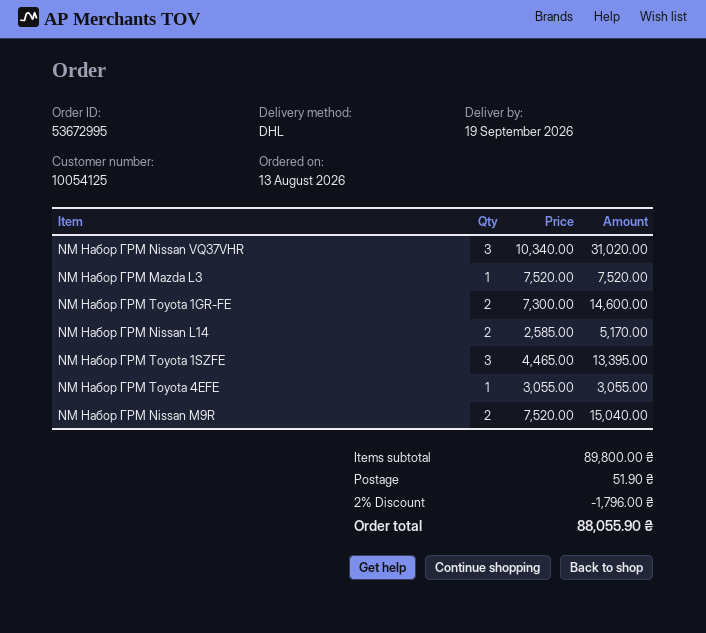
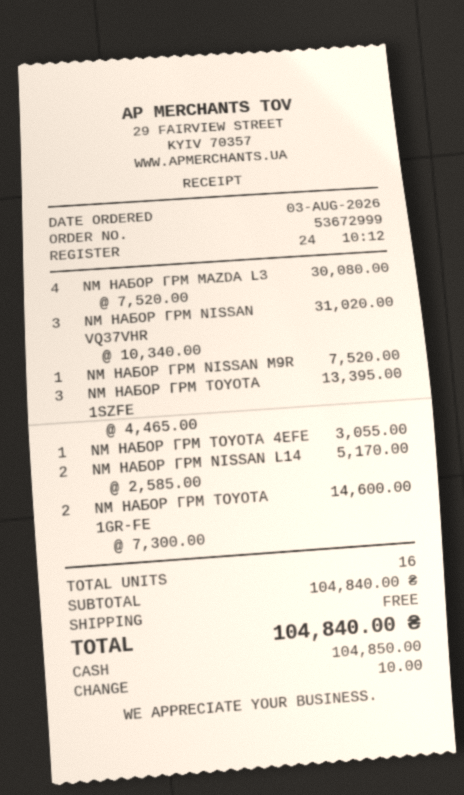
order number: 53672995 -> 53672999
order date: 2026-08-13 -> 2026-08-03
NM Набор ГРМ Mazda L3: 1 x 7520.00 = 7520.00 -> 4 x 7520.00 = 30080.00
NM Набор ГРМ Nissan M9R: 2 x 7520.00 = 15040.00 -> 1 x 7520.00 = 7520.00
subtotal: 89800.00 -> 104840.00
discount: 2% = 1796.00 -> none
shipping: 51.90 -> 0.00
total: 88055.90 -> 104840.00

